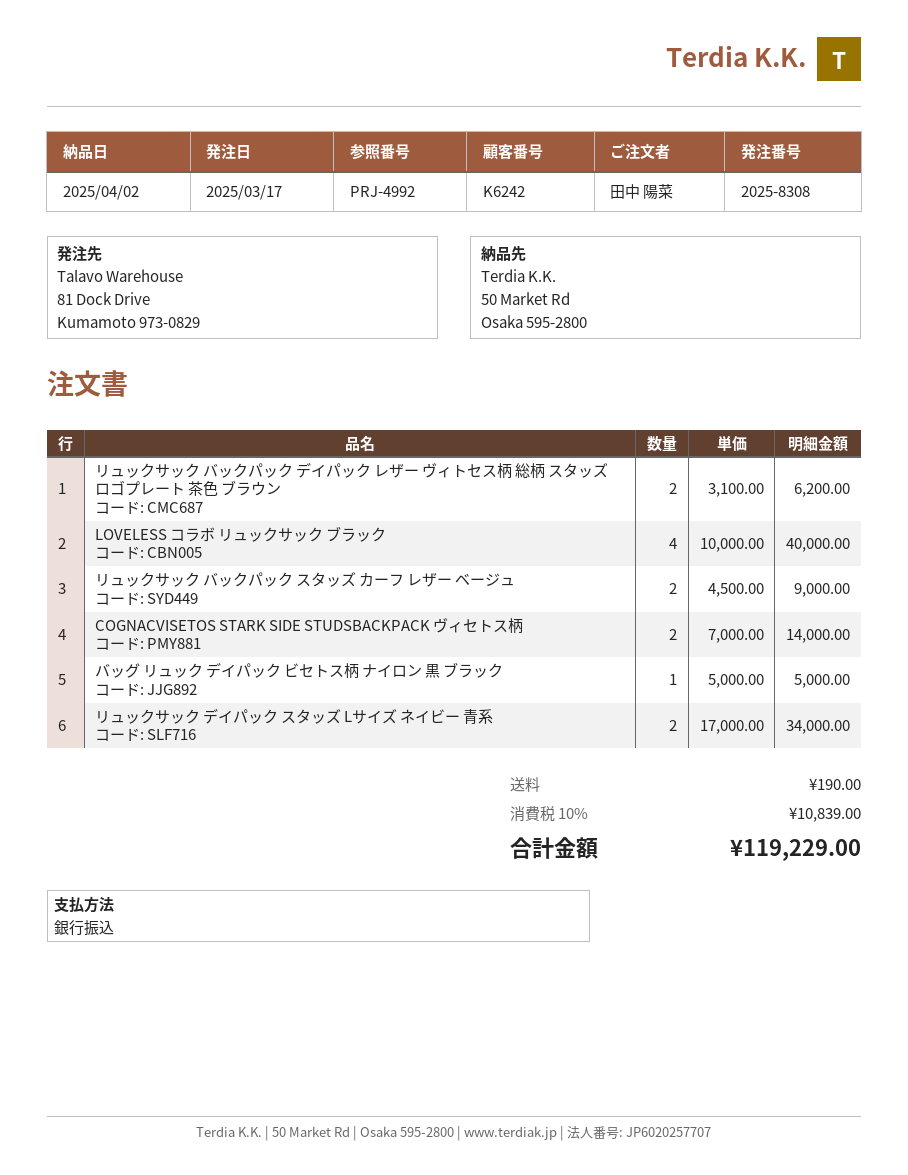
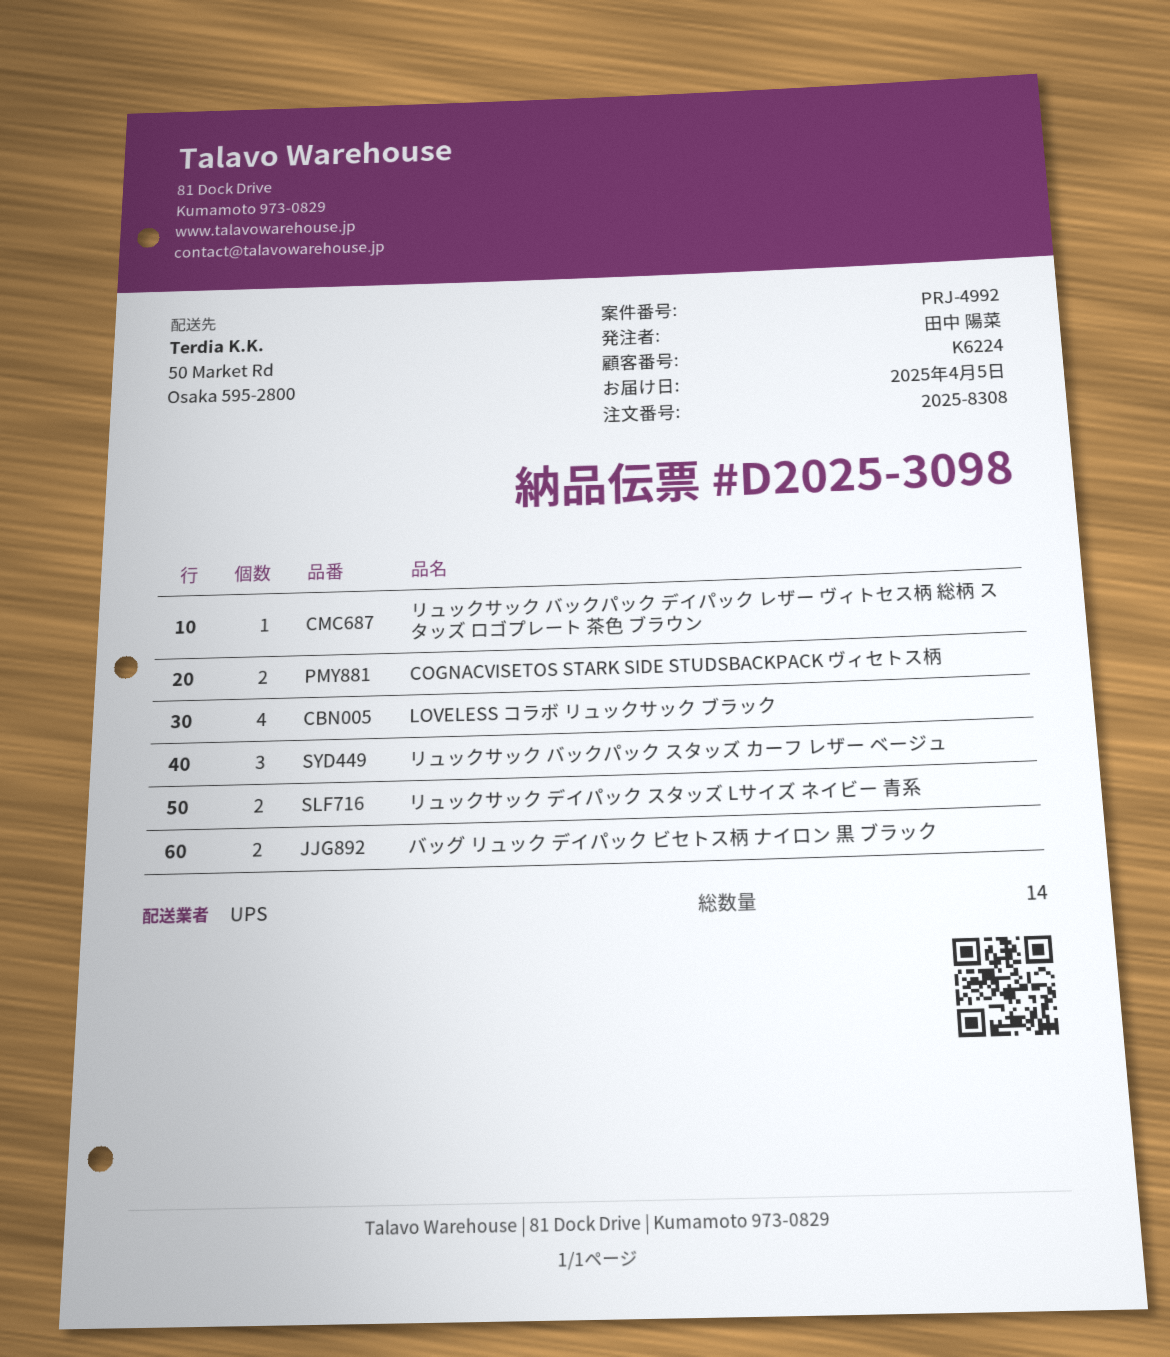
delivery date: 2025-04-02 -> 2025-04-05
customer number: K6242 -> K6224
リュックサック バックパック デイパック レザー ヴィトセス柄 総柄 スタッズ ロゴプレート 茶色 ブラウン: 2 -> 1
リュックサック バックパック スタッズ カーフ レザー ベージュ: 2 -> 3
バッグ リュック デイパック ビセトス柄 ナイロン 黒 ブラック: 1 -> 2

